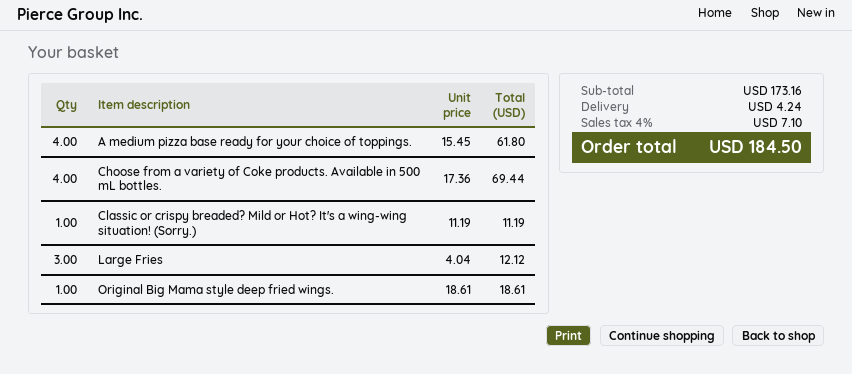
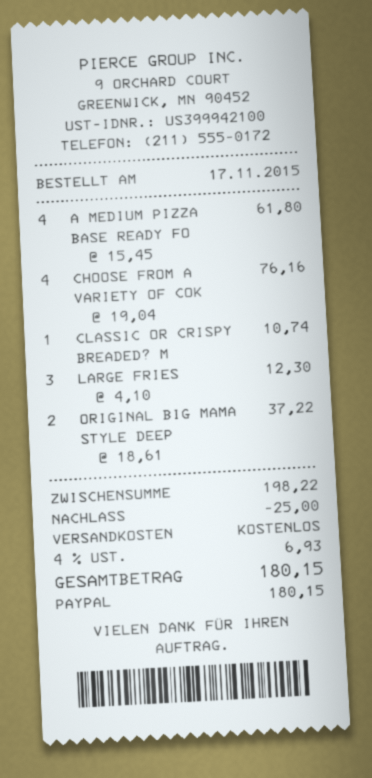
Choose from a variety of Coke products. Available in 500 mL bottles.: 4 x 17.36 = 69.44 -> 4 x 19.04 = 76.16
Classic or crispy breaded? Mild or Hot? It's a wing-wing situation! (Sorry.): 1 x 11.19 = 11.19 -> 1 x 10.74 = 10.74
Large Fries: 3 x 4.04 = 12.12 -> 3 x 4.10 = 12.30
Original Big Mama style deep fried wings.: 1 x 18.61 = 18.61 -> 2 x 18.61 = 37.22
subtotal: 173.16 -> 198.22
discount: none -> 25.00
shipping: 4.24 -> 0.00
tax: 4% = 7.10 -> 4% = 6.93
total: 184.50 -> 180.15

